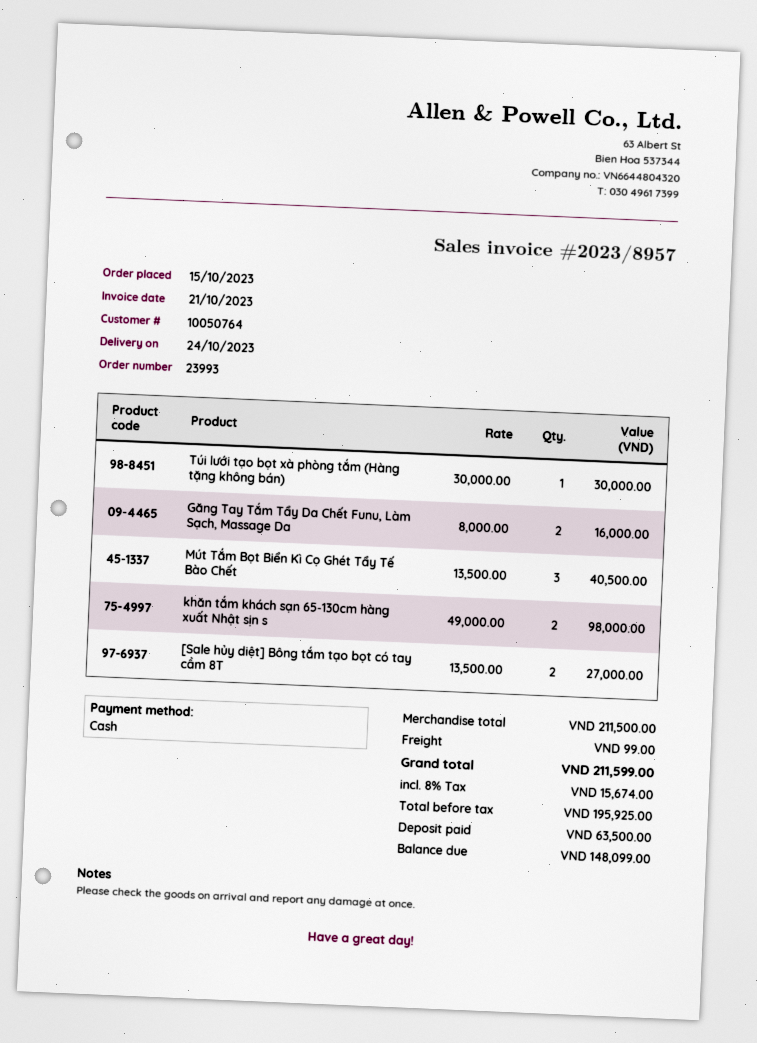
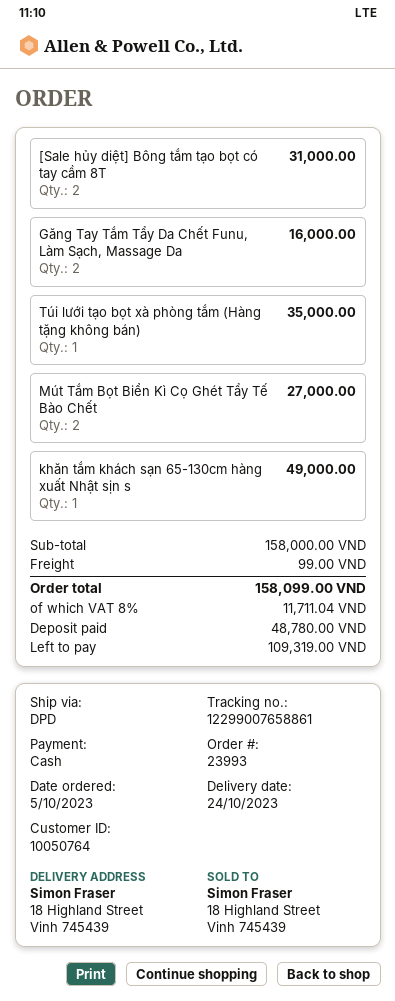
order date: 2023-10-15 -> 2023-10-05
Túi lưới tạo bọt xà phòng tắm (Hàng tặng không bán): 1 for 30000.00 -> 1 for 35000.00
Mút Tắm Bọt Biển Kì Cọ Ghét Tẩy Tế Bào Chết: 3 for 40500.00 -> 2 for 27000.00
khăn tắm khách sạn 65-130cm hàng xuất Nhật sịn s: 2 for 98000.00 -> 1 for 49000.00
[Sale hủy diệt] Bông tắm tạo bọt có tay cầm 8T: 2 for 27000.00 -> 2 for 31000.00
subtotal: 211500.00 -> 158000.00
tax: 8% = 15674.00 -> 8% = 11711.04
total: 211599.00 -> 158099.00
deposit: 63500.00 -> 48780.00
balance: 148099.00 -> 109319.00

